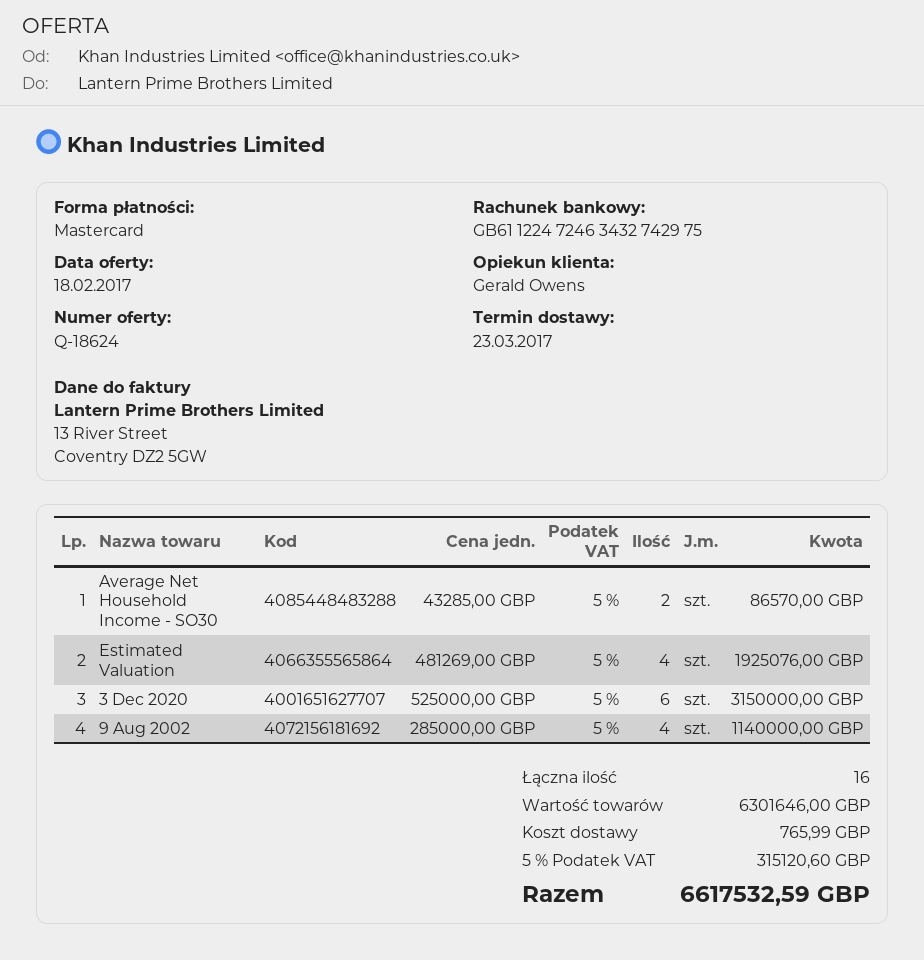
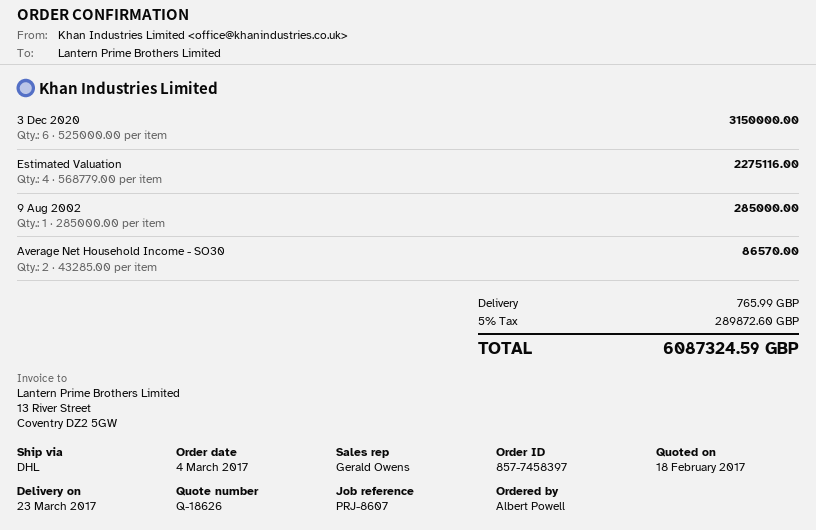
quote number: Q-18624 -> Q-18626
Estimated Valuation: 4 x 481269.00 = 1925076.00 -> 4 x 568779.00 = 2275116.00
9 Aug 2002: 4 x 285000.00 = 1140000.00 -> 1 x 285000.00 = 285000.00
tax: 5% = 315120.60 -> 5% = 289872.60
total: 6617532.59 -> 6087324.59

